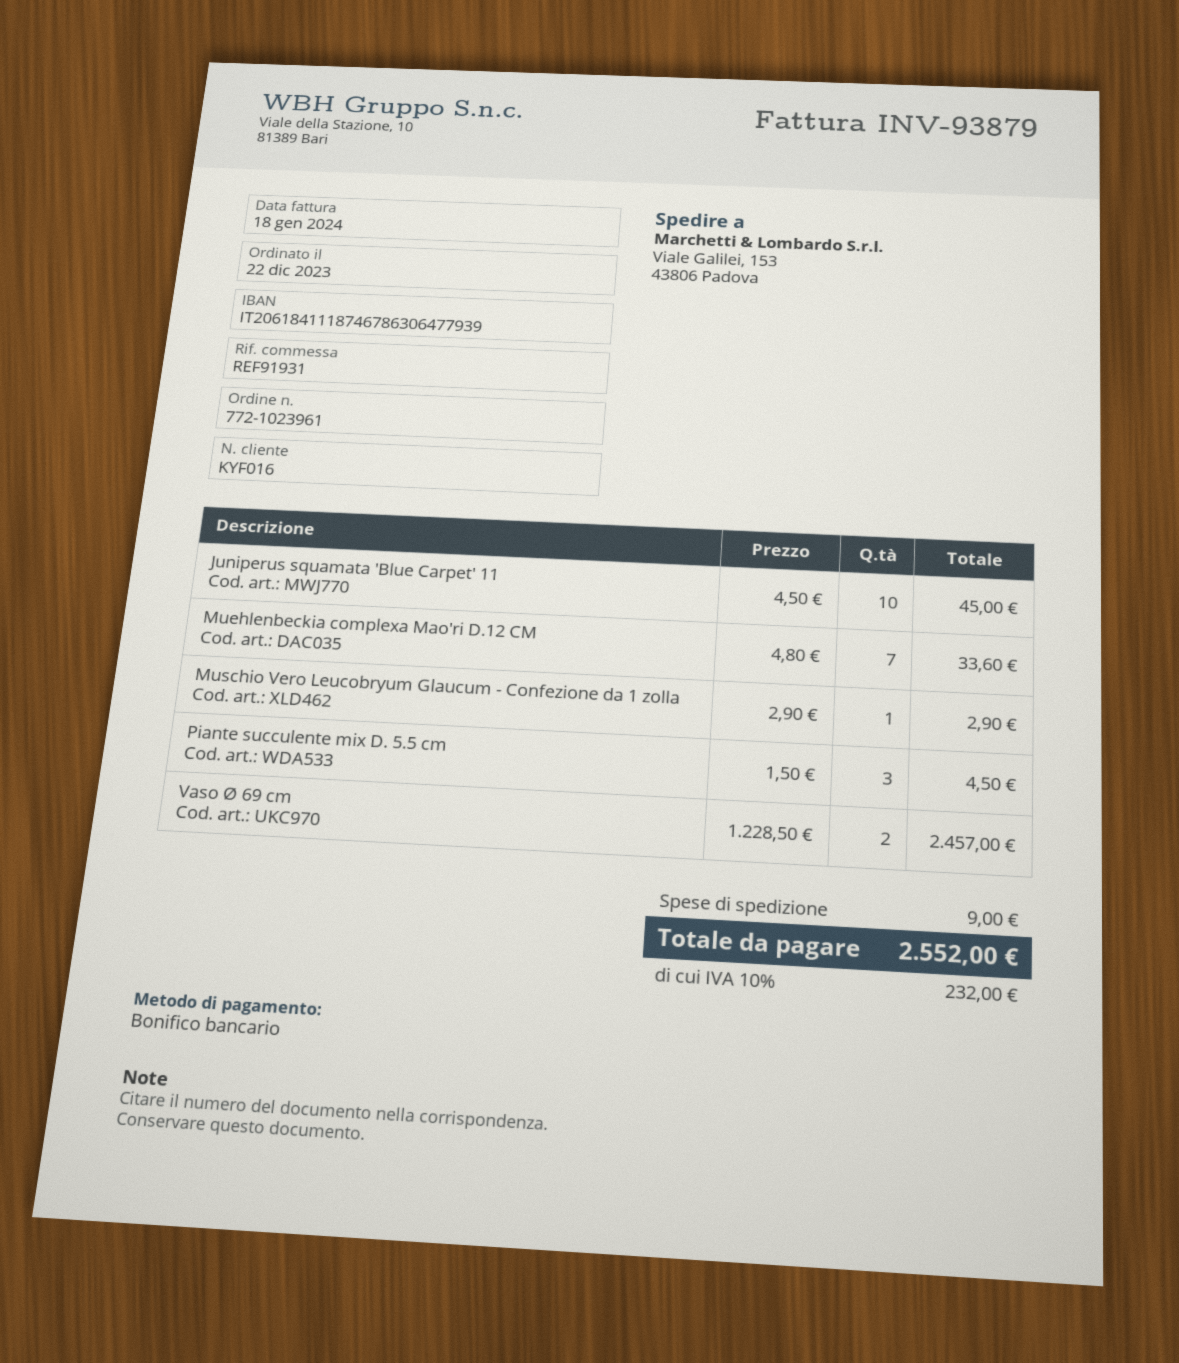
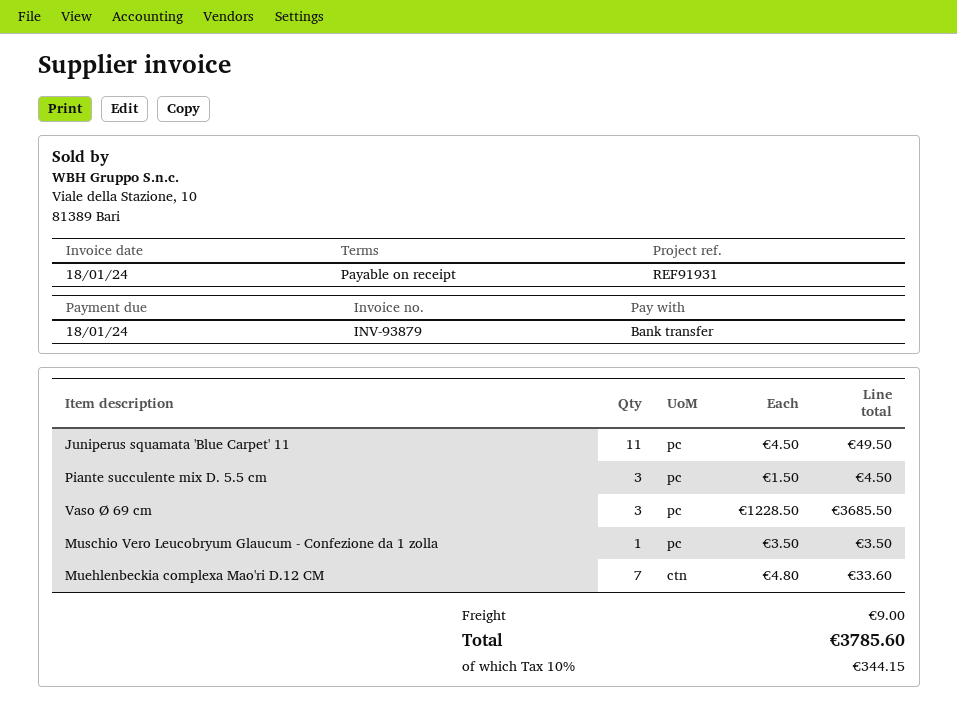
Juniperus squamata 'Blue Carpet' 11: 10 x 4.50 = 45.00 -> 11 x 4.50 = 49.50
Muschio Vero Leucobryum Glaucum - Confezione da 1 zolla: 1 x 2.90 = 2.90 -> 1 x 3.50 = 3.50
Vaso Ø 69 cm: 2 x 1228.50 = 2457.00 -> 3 x 1228.50 = 3685.50
tax: 10% = 232.00 -> 10% = 344.15
total: 2552.00 -> 3785.60

